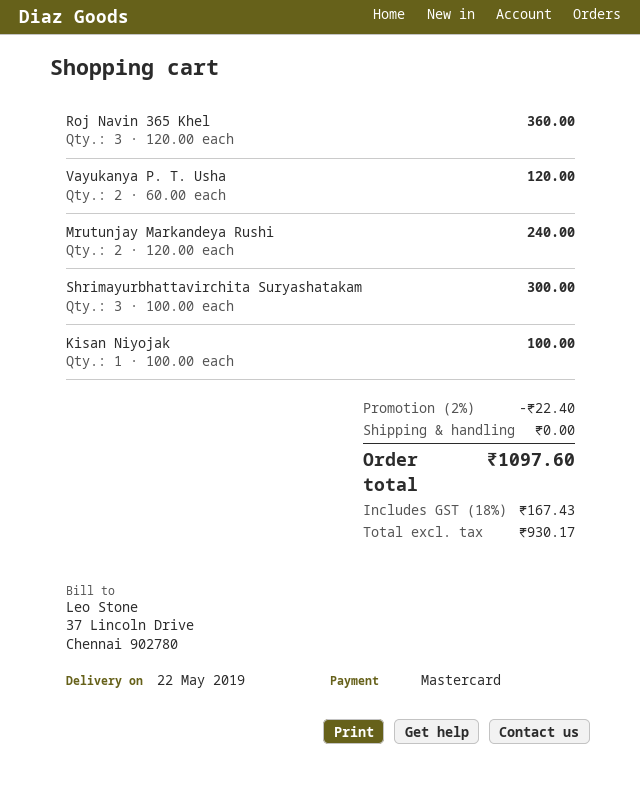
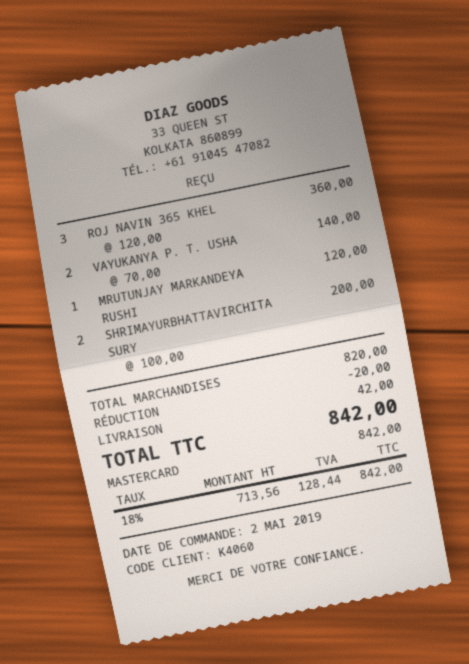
Vayukanya P. T. Usha: 2 x 60.00 = 120.00 -> 2 x 70.00 = 140.00
Mrutunjay Markandeya Rushi: 2 x 120.00 = 240.00 -> 1 x 120.00 = 120.00
Shrimayurbhattavirchita Suryashatakam: 3 x 100.00 = 300.00 -> 2 x 100.00 = 200.00
Kisan Niyojak: 1 x 100.00 = 100.00 -> none
discount: 22.40 -> 20.00
shipping: 0.00 -> 42.00
net: 930.17 -> 713.56
tax: 18% = 167.43 -> 18% = 128.44
total: 1097.60 -> 842.00

